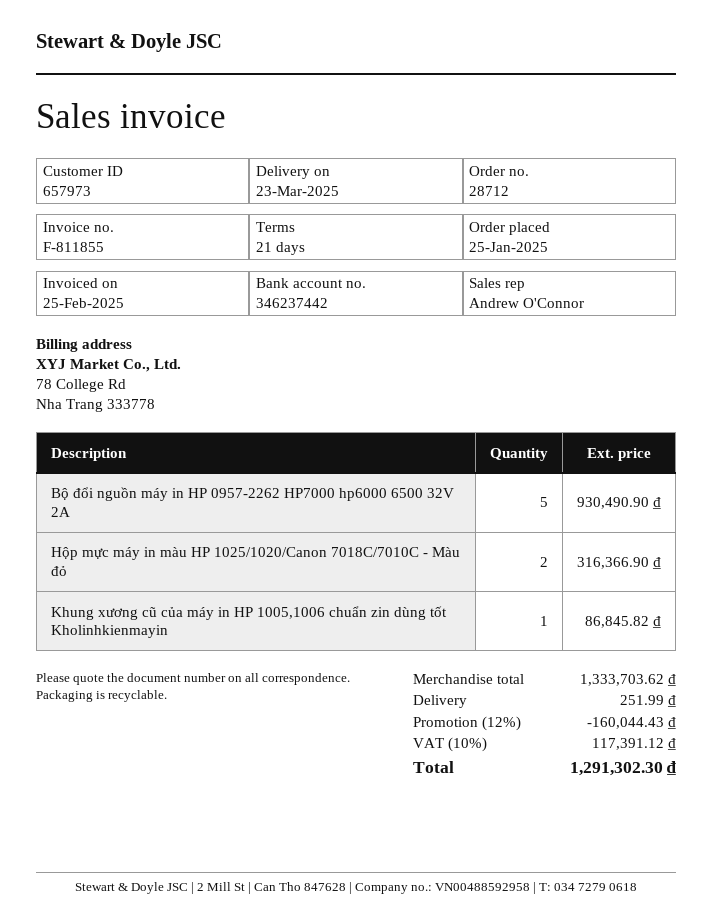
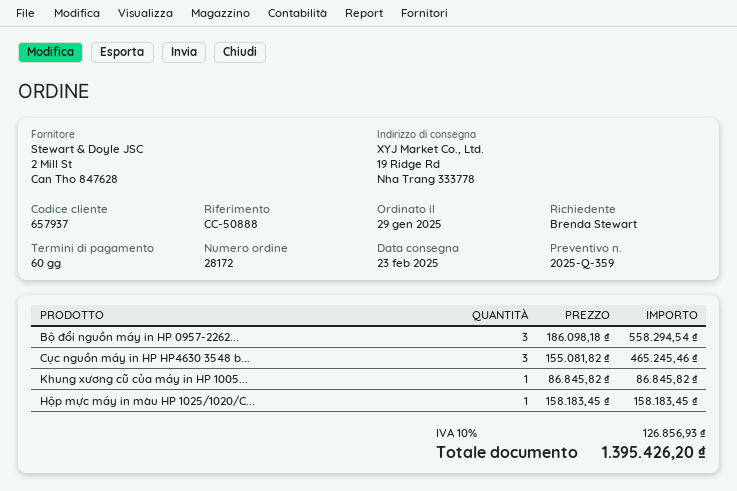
order number: 28712 -> 28172
order date: 2025-01-25 -> 2025-01-29
delivery date: 2025-03-23 -> 2025-02-23
payment terms: 21 days -> 60 days
customer number: 657973 -> 657937
Bộ đổi nguồn máy in HP 0957-2262 HP7000 hp6000 6500 32V 2A: 5 for 930490.90 -> 3 for 558294.54
Hộp mực máy in màu HP 1025/1020/Canon 7018C/7010C - Màu đỏ: 2 for 316366.90 -> 1 for 158183.45
Cục nguồn máy in HP HP4630 3548 b...: none -> 3 for 465245.46
discount: 12% = 160044.43 -> none
shipping: 251.99 -> none
tax: 10% = 117391.12 -> 10% = 126856.93
total: 1291302.30 -> 1395426.20

